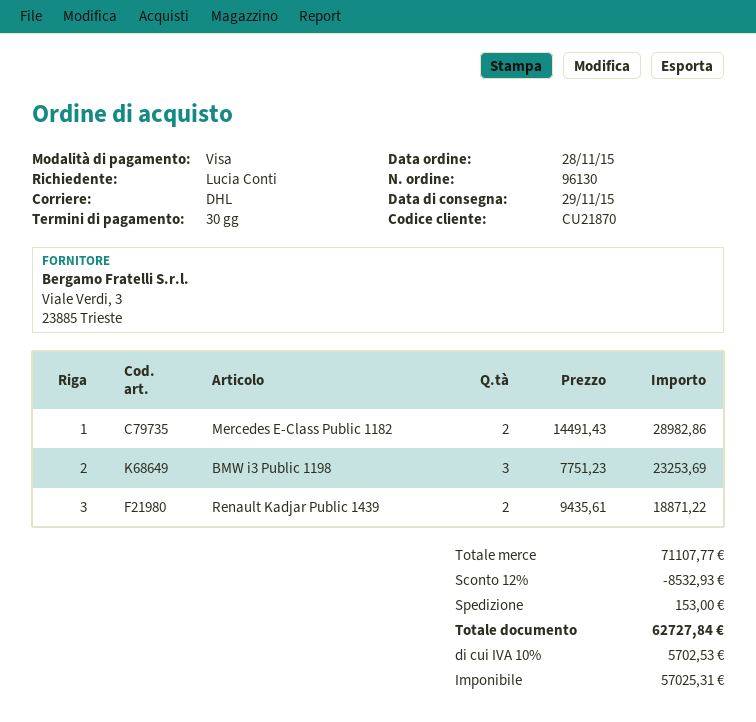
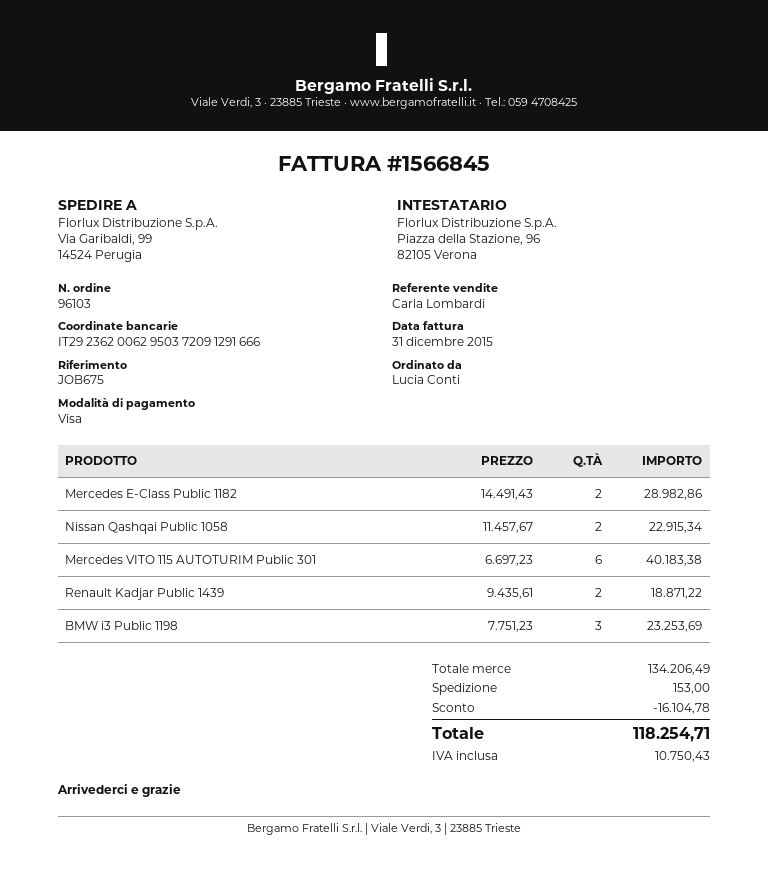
order number: 96130 -> 96103
Nissan Qashqai Public 1058: none -> 2 x 11457.67 = 22915.34
Mercedes VITO 115 AUTOTURIM Public 301: none -> 6 x 6697.23 = 40183.38
subtotal: 71107.77 -> 134206.49
discount: 8532.93 -> 16104.78
tax: 5702.53 -> 10750.43
total: 62727.84 -> 118254.71

